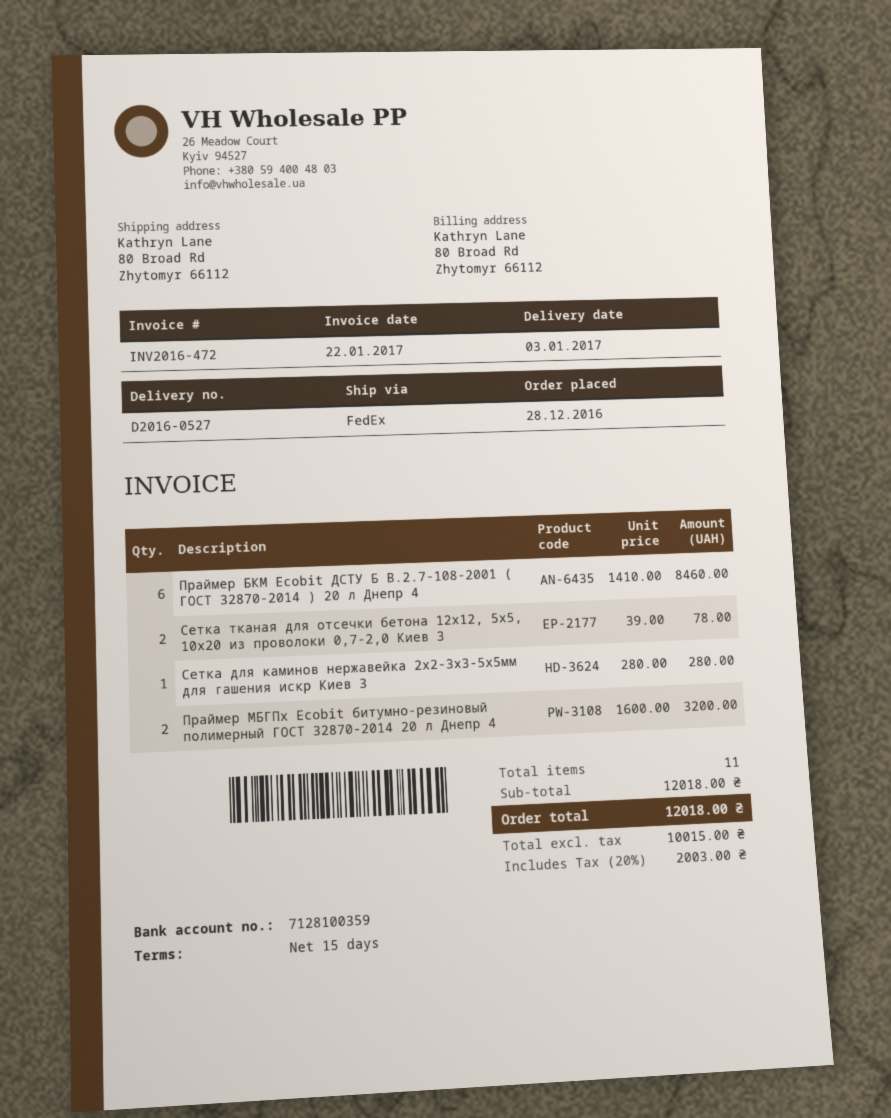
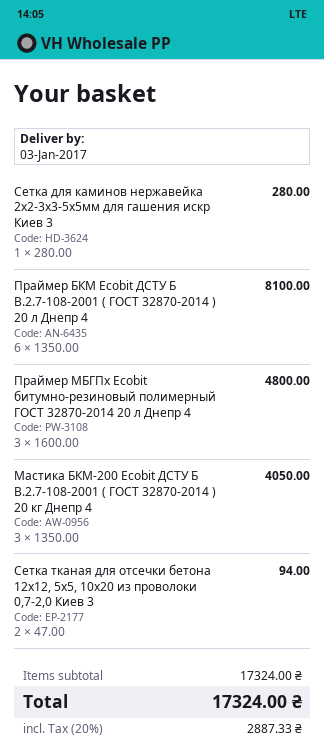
Праймер БКМ Ecobit ДСТУ Б В.2.7-108-2001 ( ГОСТ 32870-2014 ) 20 л Днепр 4: 6 x 1410.00 = 8460.00 -> 6 x 1350.00 = 8100.00
Сетка тканая для отсечки бетона 12х12, 5х5, 10х20 из проволоки 0,7-2,0 Киев 3: 2 x 39.00 = 78.00 -> 2 x 47.00 = 94.00
Праймер МБГПх Ecobit битумно-резиновый полимерный ГОСТ 32870-2014 20 л Днепр 4: 2 x 1600.00 = 3200.00 -> 3 x 1600.00 = 4800.00
Мастика БКМ-200 Ecobit ДСТУ Б В.2.7-108-2001 ( ГОСТ 32870-2014 ) 20 кг Днепр 4: none -> 3 x 1350.00 = 4050.00
subtotal: 12018.00 -> 17324.00
tax: 20% = 2003.00 -> 20% = 2887.33
total: 12018.00 -> 17324.00

